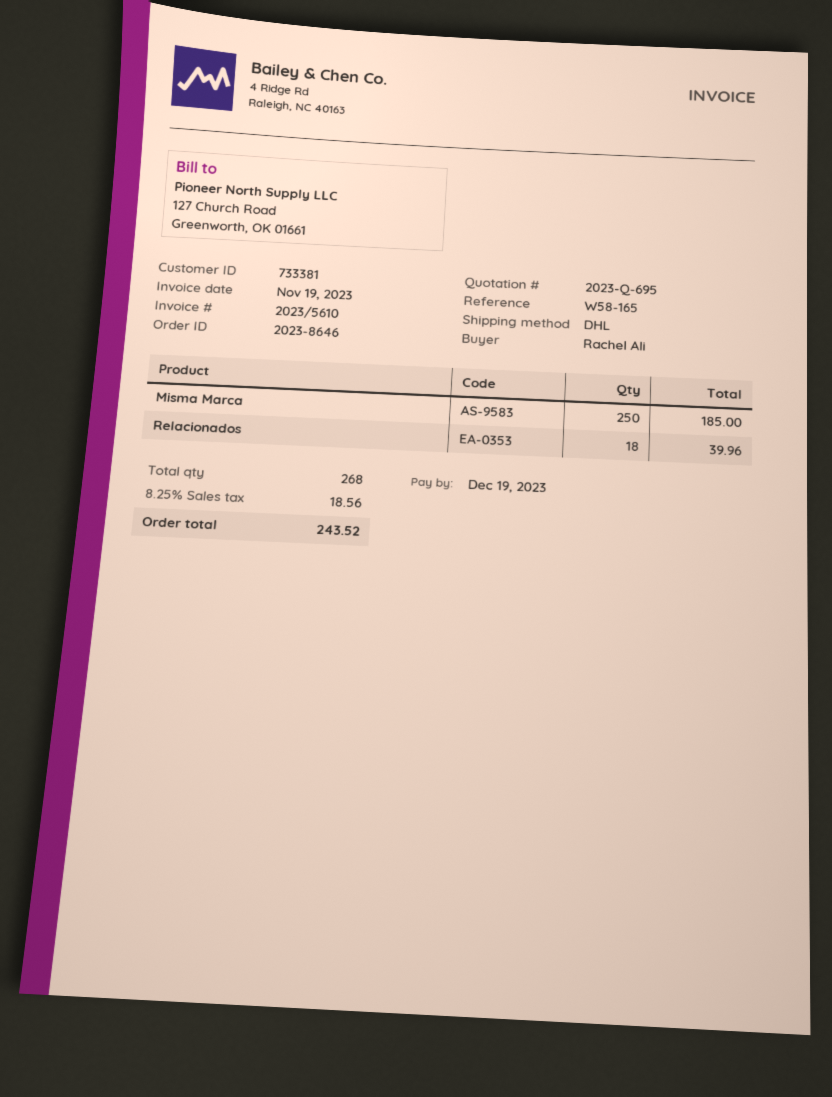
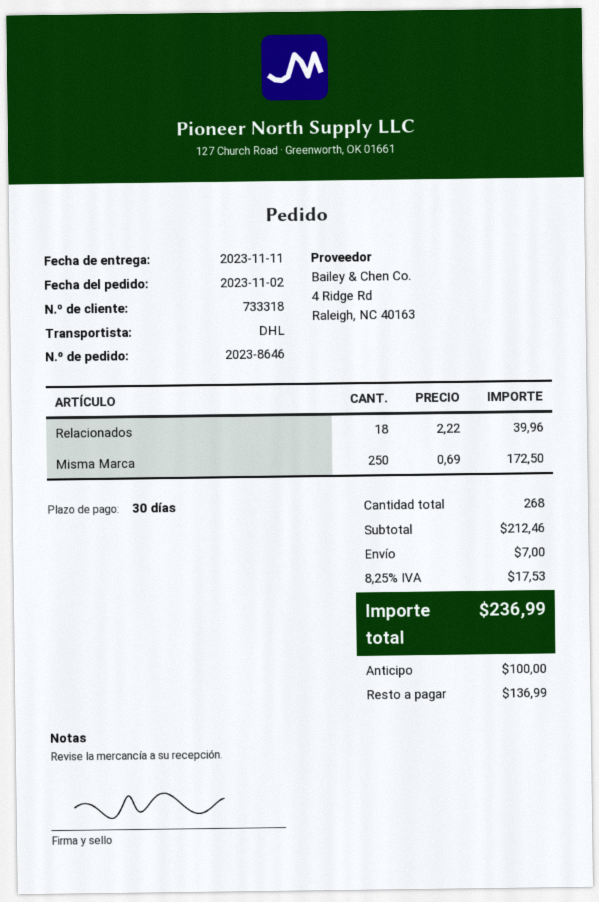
customer number: 733381 -> 733318
Misma Marca: 250 for 185.00 -> 250 for 172.50
shipping: none -> 7.00
tax: 8.25% = 18.56 -> 8.25% = 17.53
total: 243.52 -> 236.99

